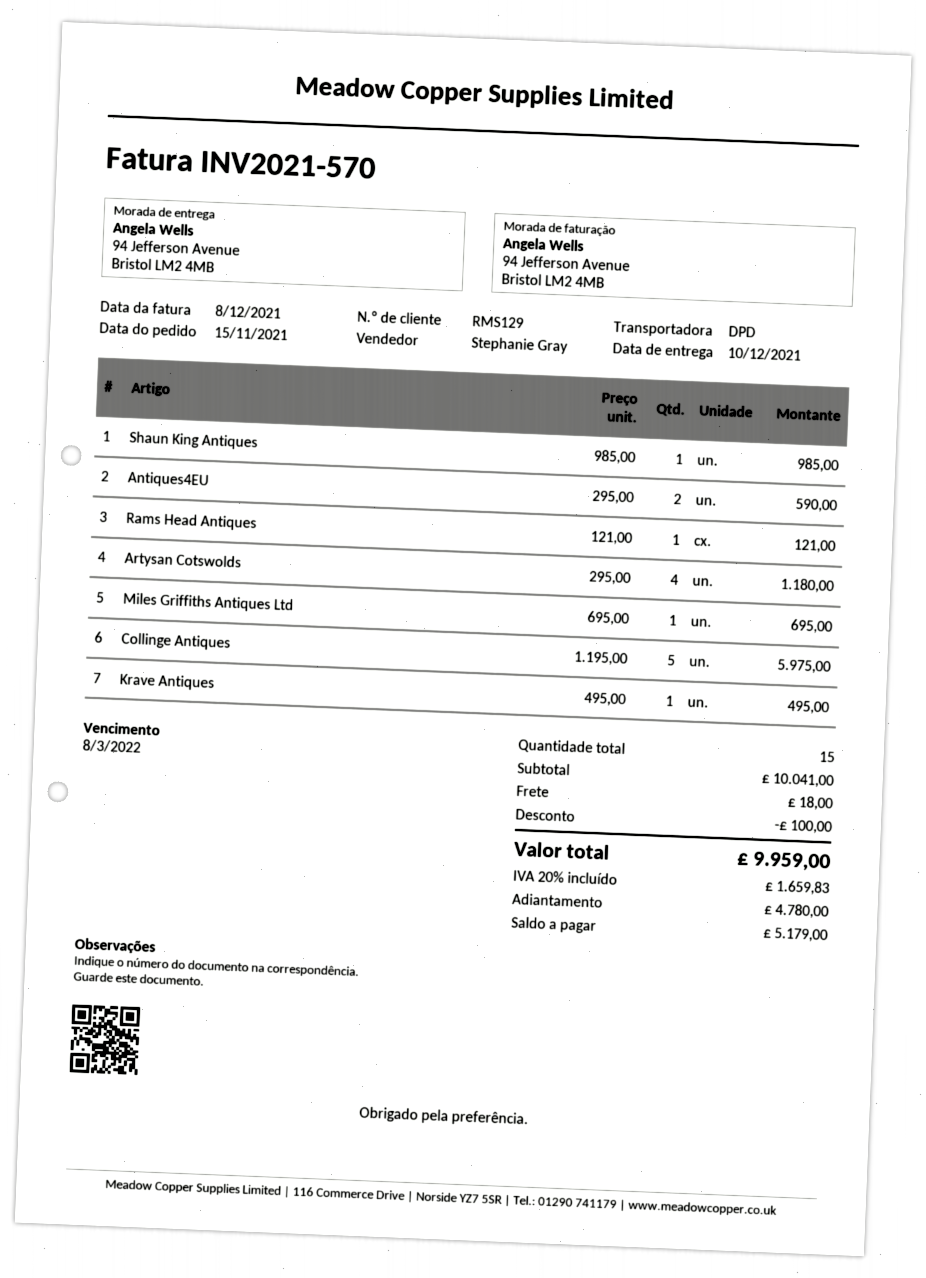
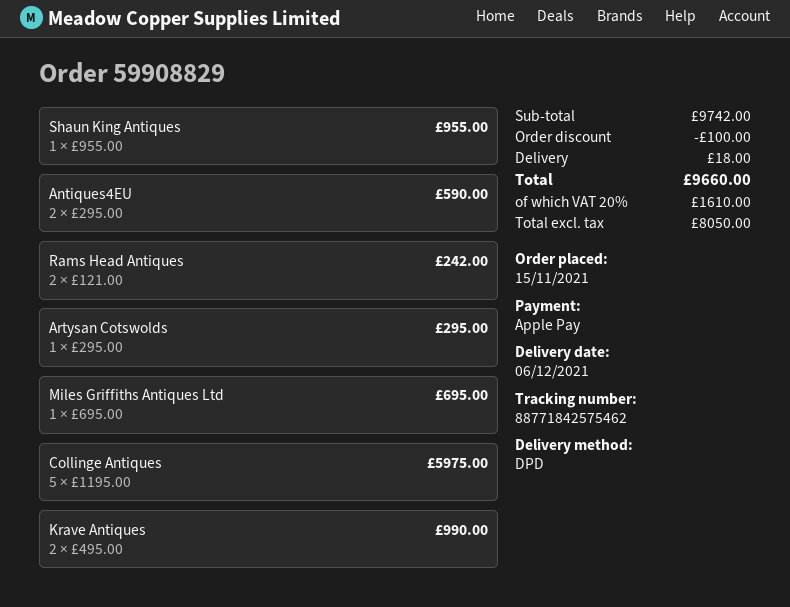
delivery date: 2021-12-10 -> 2021-12-06
Shaun King Antiques: 1 x 985.00 = 985.00 -> 1 x 955.00 = 955.00
Rams Head Antiques: 1 x 121.00 = 121.00 -> 2 x 121.00 = 242.00
Artysan Cotswolds: 4 x 295.00 = 1180.00 -> 1 x 295.00 = 295.00
Krave Antiques: 1 x 495.00 = 495.00 -> 2 x 495.00 = 990.00
subtotal: 10041.00 -> 9742.00
tax: 20% = 1659.83 -> 20% = 1610.00
total: 9959.00 -> 9660.00

